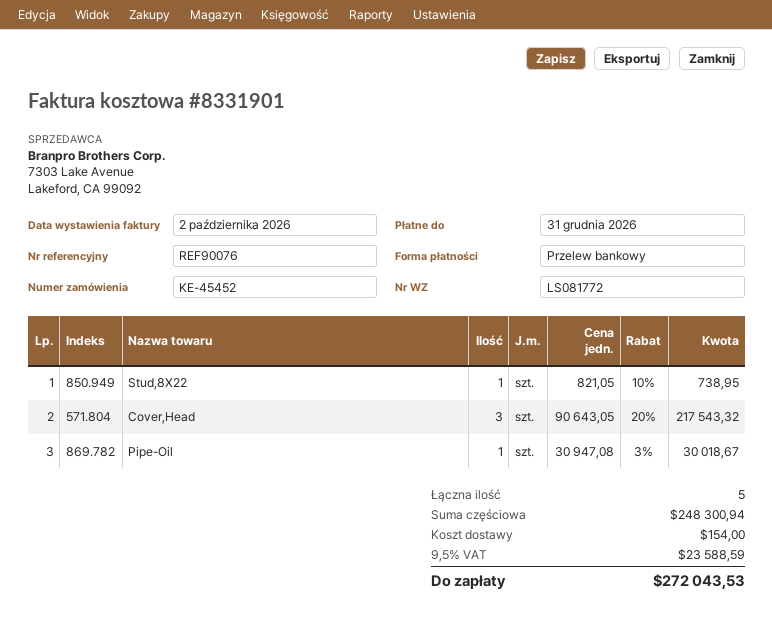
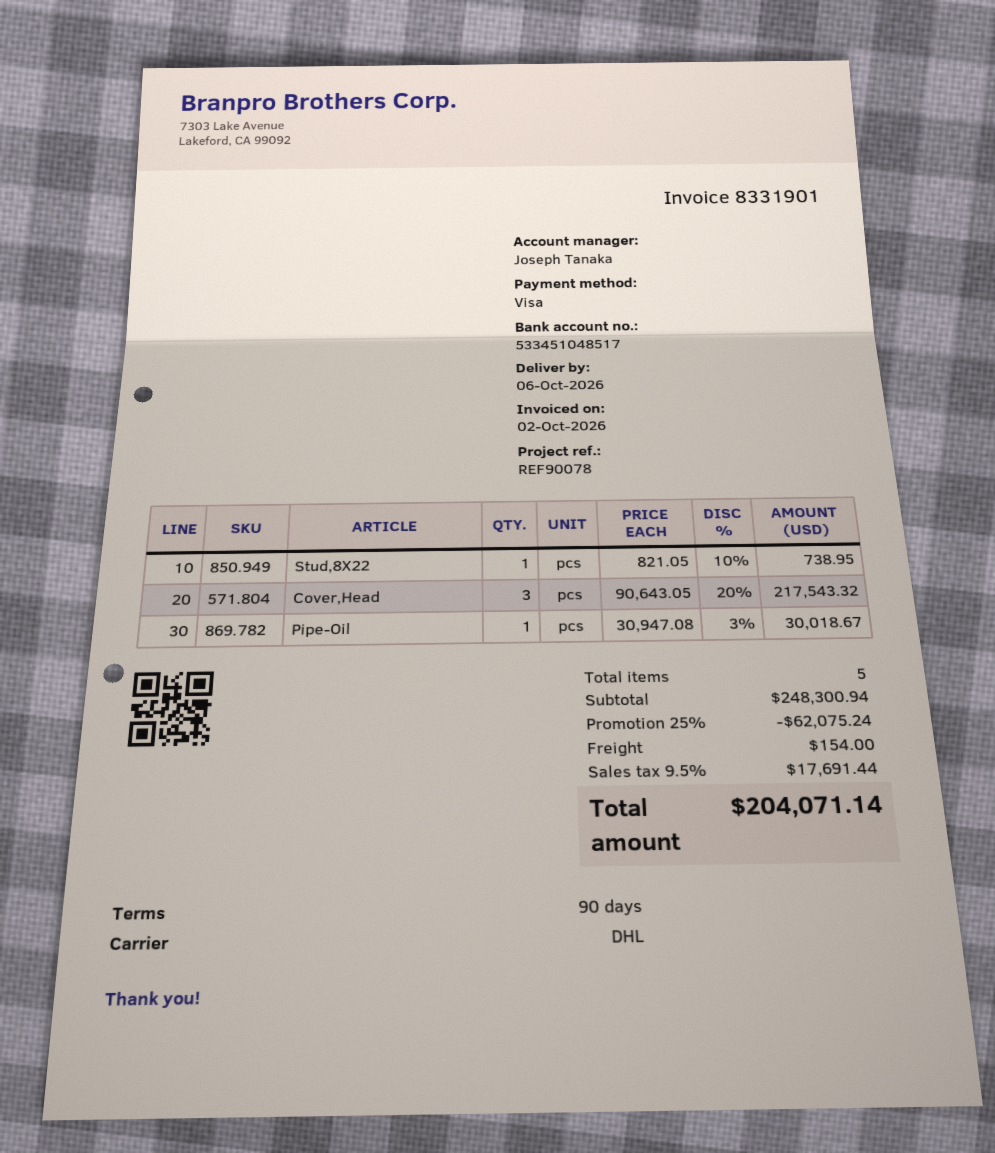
reference: REF90076 -> REF90078
payment method: bank transfer -> Visa
discount: none -> 25% = 62075.24
tax: 9.5% = 23588.59 -> 9.5% = 17691.44
total: 272043.53 -> 204071.14

